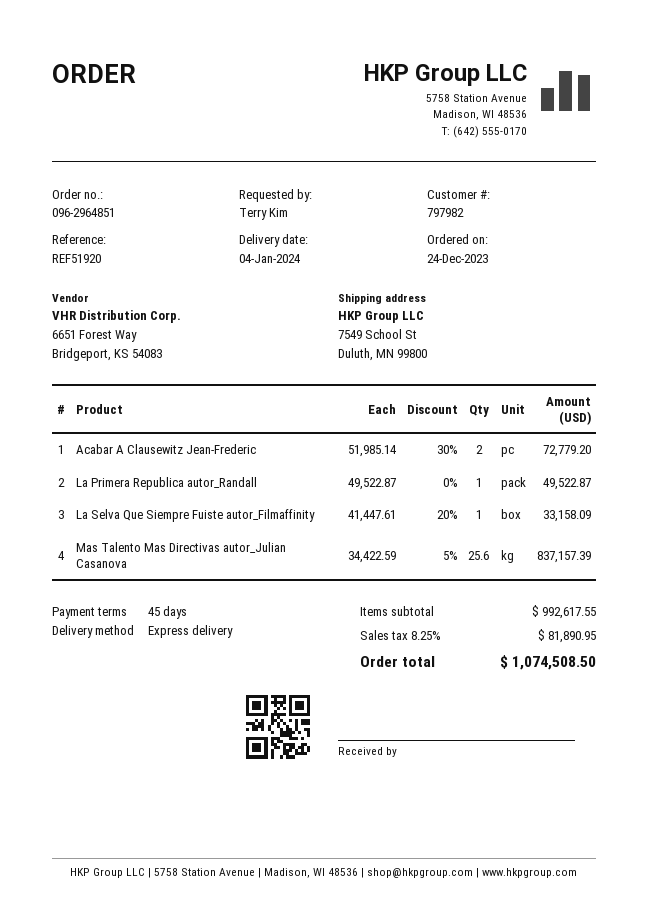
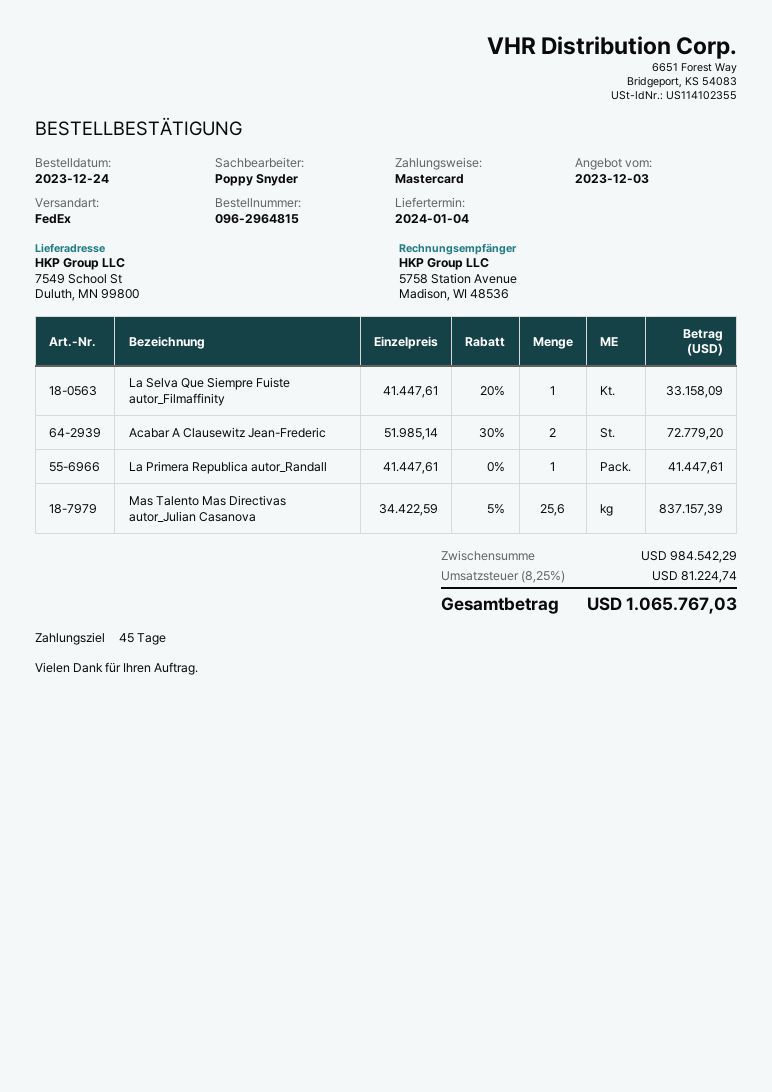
order number: 096-2964851 -> 096-2964815
shipping method: express -> FedEx
La Primera Republica autor_Randall: 1 x 49522.87 = 49522.87 -> 1 x 41447.61 = 41447.61
subtotal: 992617.55 -> 984542.29
tax: 8.25% = 81890.95 -> 8.25% = 81224.74
total: 1074508.50 -> 1065767.03

